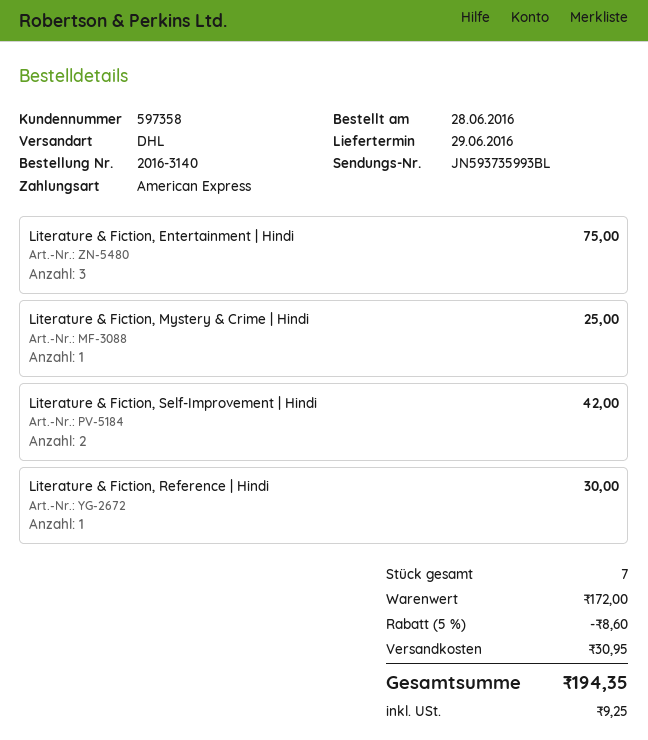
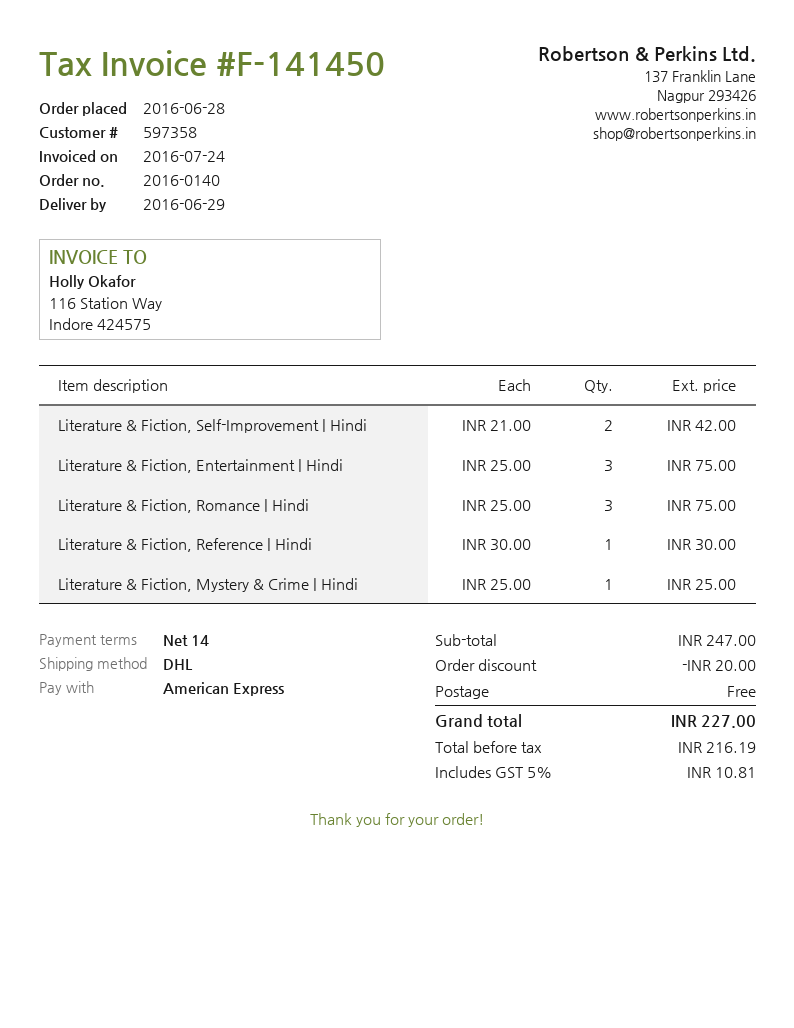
order number: 2016-3140 -> 2016-0140
Literature & Fiction, Romance | Hindi: none -> 3 for 75.00
subtotal: 172.00 -> 247.00
discount: 8.60 -> 20.00
shipping: 30.95 -> 0.00
tax: 9.25 -> 10.81
total: 194.35 -> 227.00

